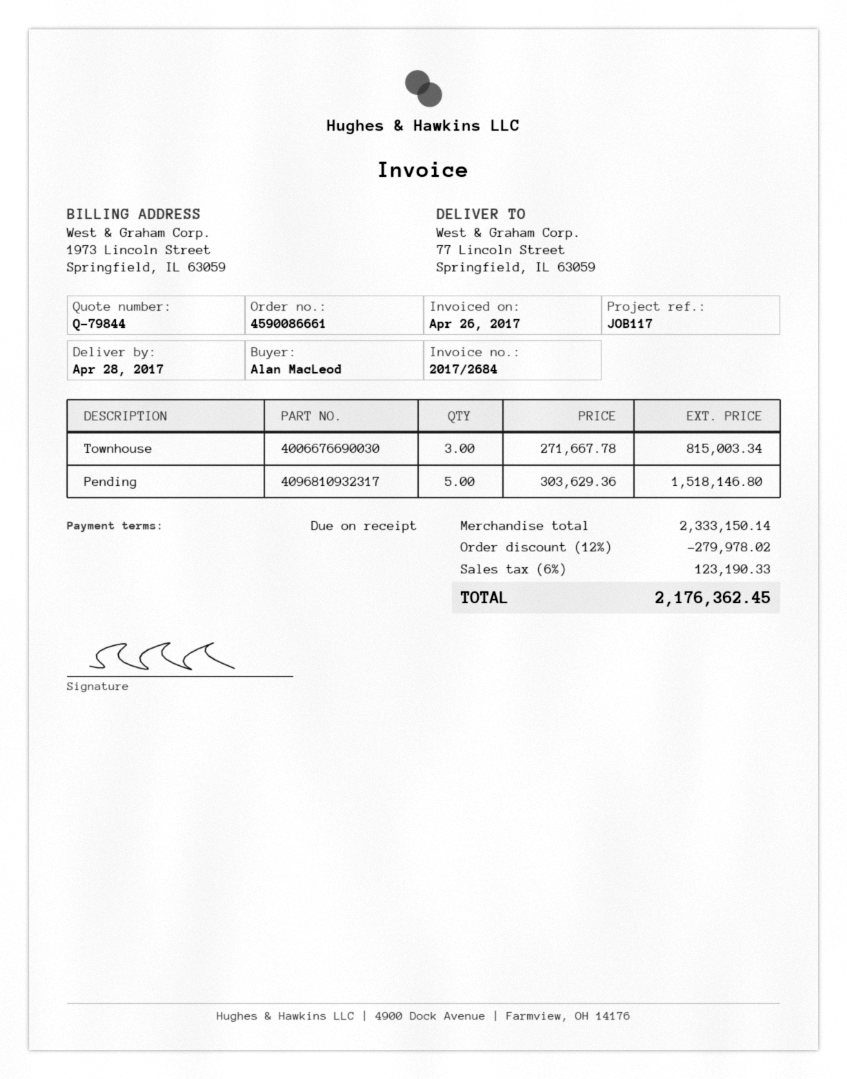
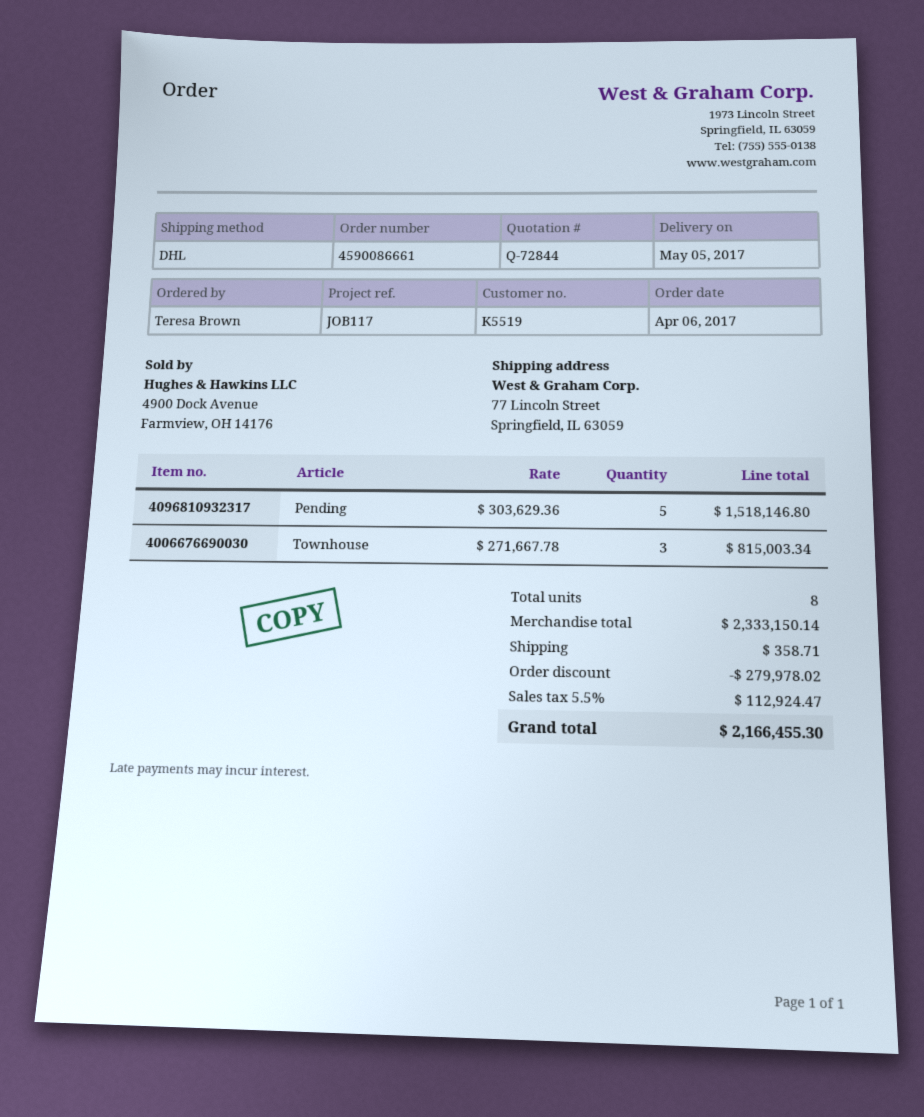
quote number: Q-79844 -> Q-72844
delivery date: 2017-04-28 -> 2017-05-05
ordered by: Alan MacLeod -> Teresa Brown
shipping: none -> 358.71
tax: 6% = 123190.33 -> 5.5% = 112924.47
total: 2176362.45 -> 2166455.30

